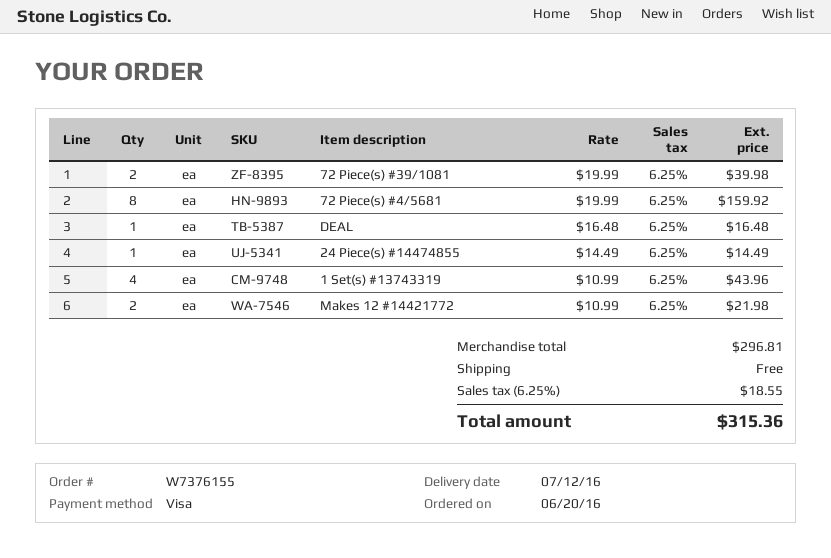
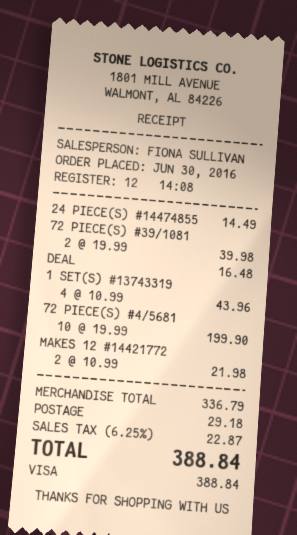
order date: 2016-06-20 -> 2016-06-30
72 Piece(s) #4/5681: 8 x 19.99 = 159.92 -> 10 x 19.99 = 199.90
subtotal: 296.81 -> 336.79
shipping: 0.00 -> 29.18
tax: 6.25% = 18.55 -> 6.25% = 22.87
total: 315.36 -> 388.84

